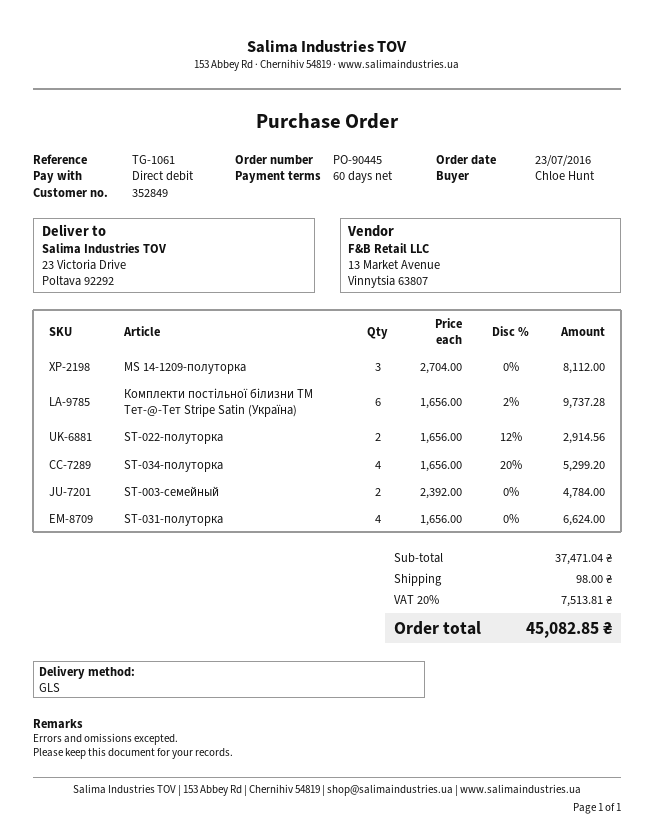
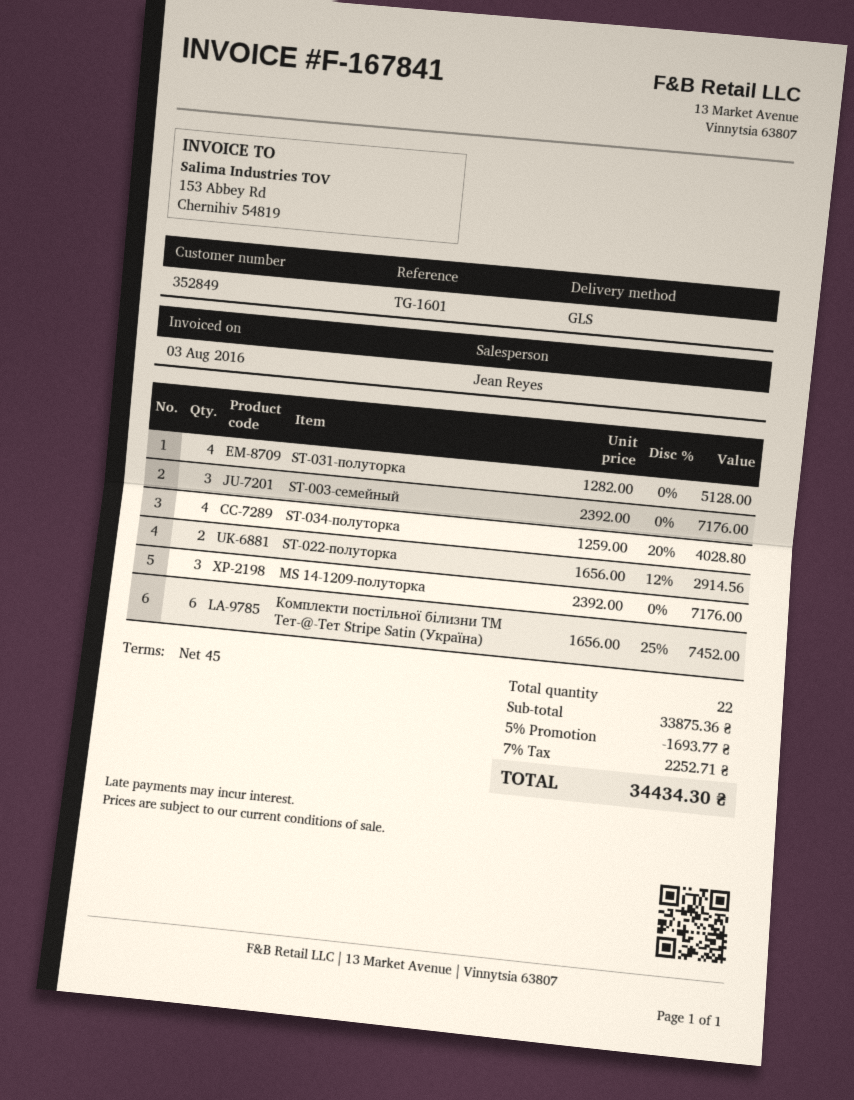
payment terms: 60 days -> 45 days
reference: TG-1061 -> TG-1601
MS 14-1209-полуторка: 3 x 2704.00 = 8112.00 -> 3 x 2392.00 = 7176.00
Комплекти постільної білизни ТМ Тет-@-Тет Stripe Satin (Україна): 6 x 1656.00 - 2% = 9737.28 -> 6 x 1656.00 - 25% = 7452.00
ST-034-полуторка: 4 x 1656.00 - 20% = 5299.20 -> 4 x 1259.00 - 20% = 4028.80
ST-003-семейный: 2 x 2392.00 = 4784.00 -> 3 x 2392.00 = 7176.00
ST-031-полуторка: 4 x 1656.00 = 6624.00 -> 4 x 1282.00 = 5128.00
subtotal: 37471.04 -> 33875.36
discount: none -> 5% = 1693.77
shipping: 98.00 -> none
tax: 20% = 7513.81 -> 7% = 2252.71
total: 45082.85 -> 34434.30

